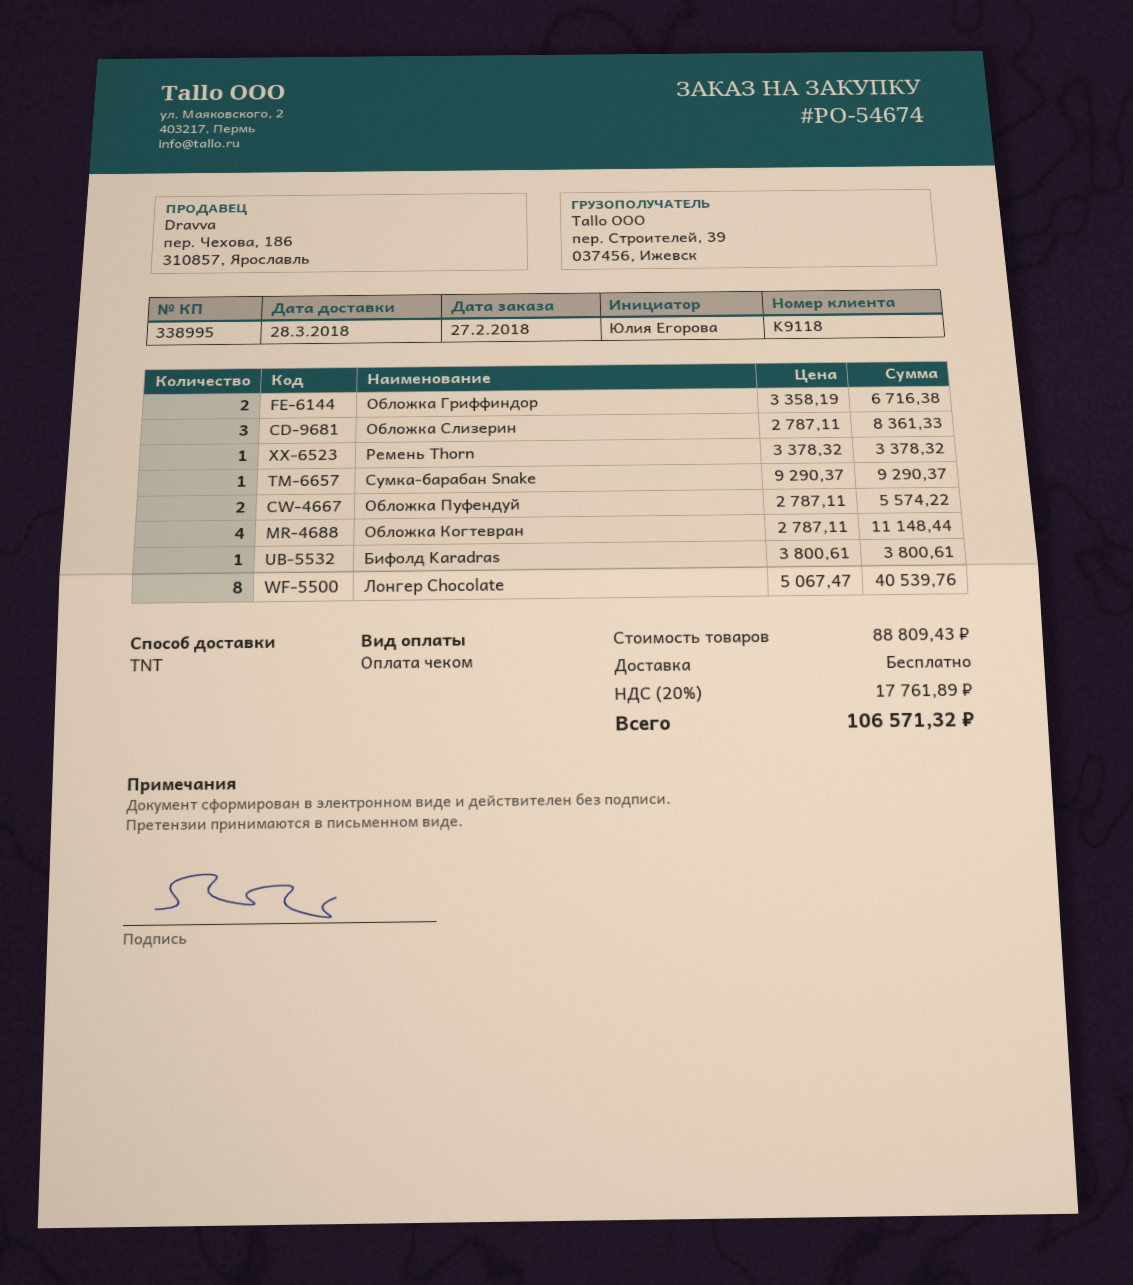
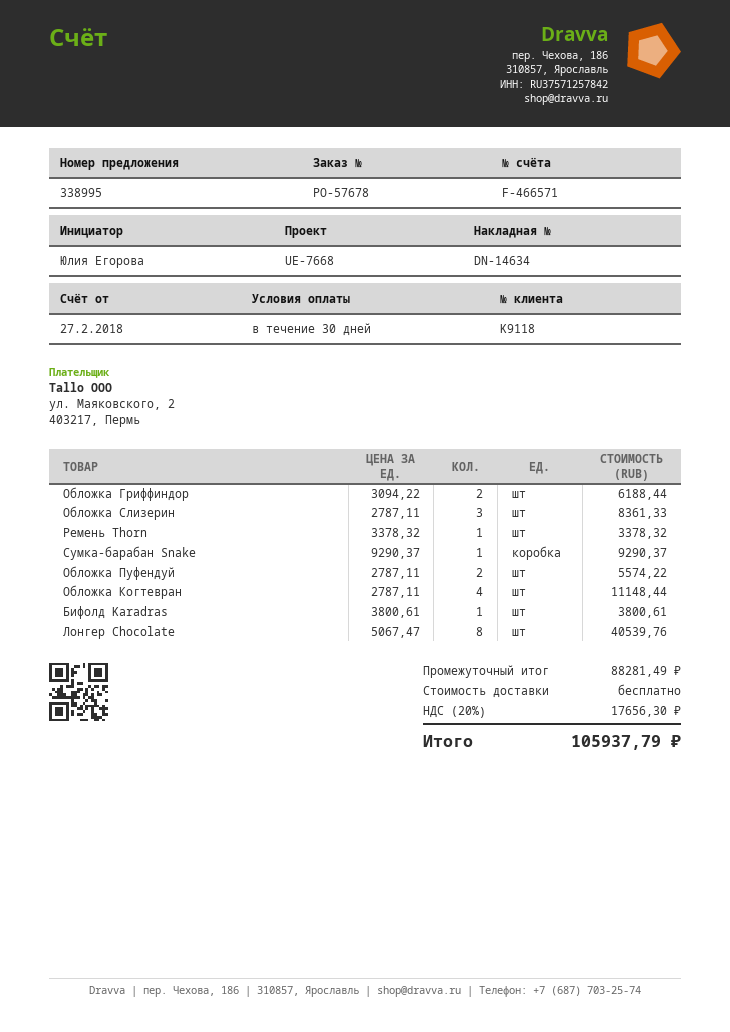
order number: PO-54674 -> PO-57678
Обложка Гриффиндор: 2 x 3358.19 = 6716.38 -> 2 x 3094.22 = 6188.44
subtotal: 88809.43 -> 88281.49
tax: 20% = 17761.89 -> 20% = 17656.30
total: 106571.32 -> 105937.79

